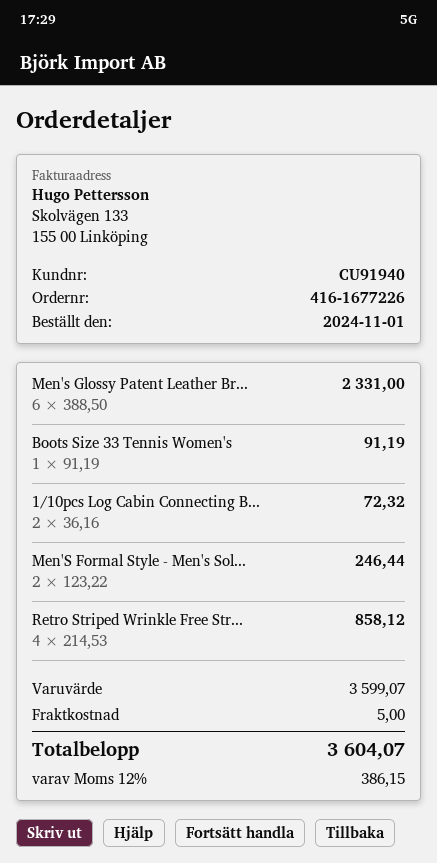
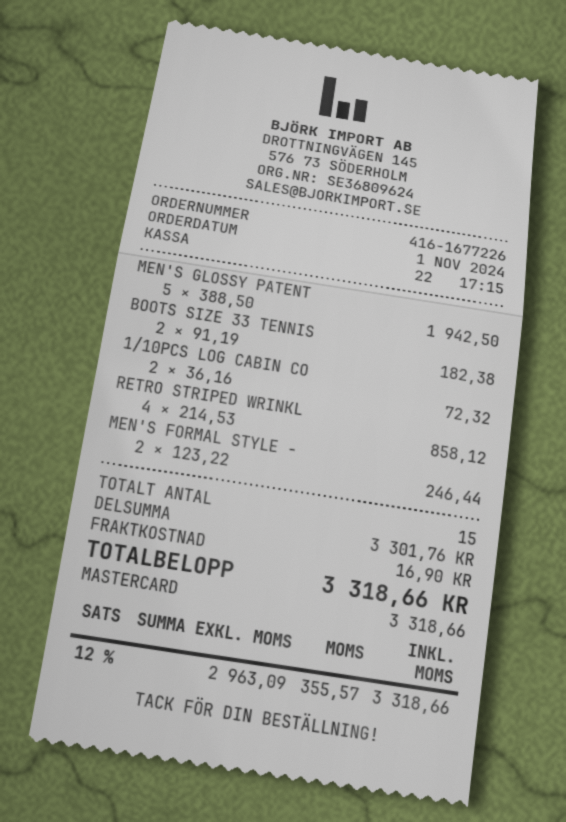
Men's Glossy Patent Leather Br...: 6 x 388.50 = 2331.00 -> 5 x 388.50 = 1942.50
Boots Size 33 Tennis Women's: 1 x 91.19 = 91.19 -> 2 x 91.19 = 182.38
subtotal: 3599.07 -> 3301.76
shipping: 5.00 -> 16.90
tax: 12% = 386.15 -> 12% = 355.57
total: 3604.07 -> 3318.66

